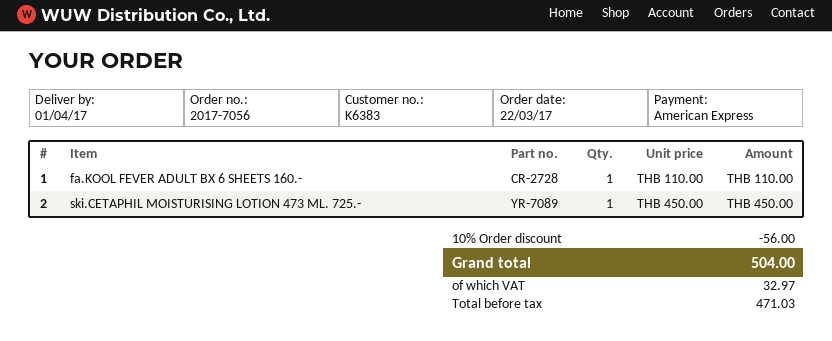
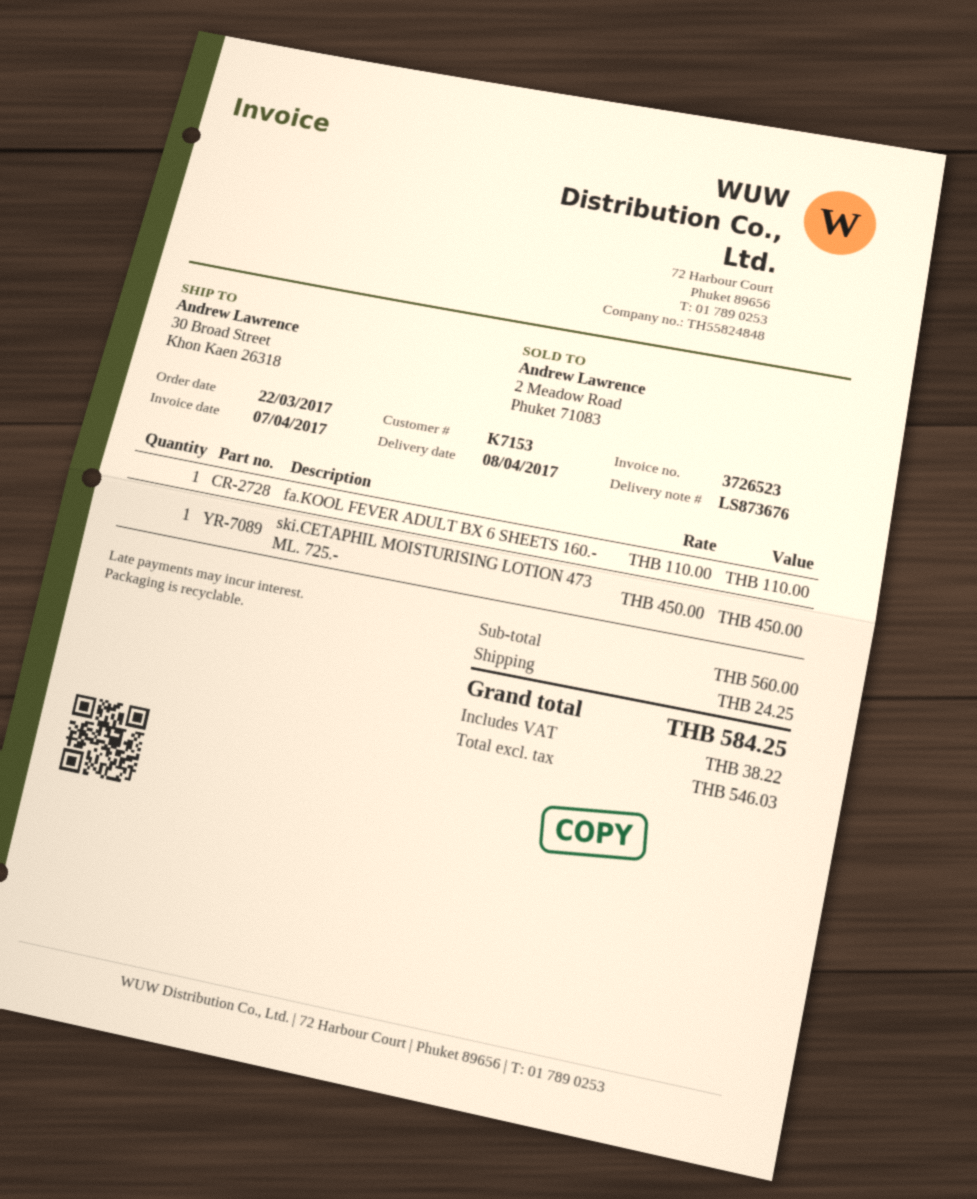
delivery date: 2017-04-01 -> 2017-04-08
customer number: K6383 -> K7153
discount: 10% = 56.00 -> none
shipping: none -> 24.25
net: 471.03 -> 546.03
tax: 32.97 -> 38.22
total: 504.00 -> 584.25

